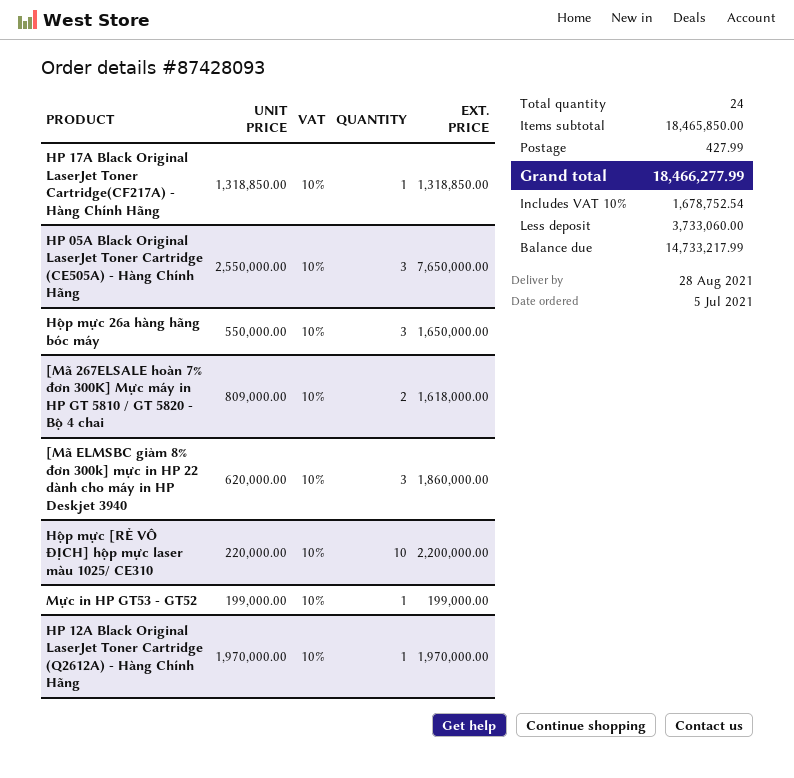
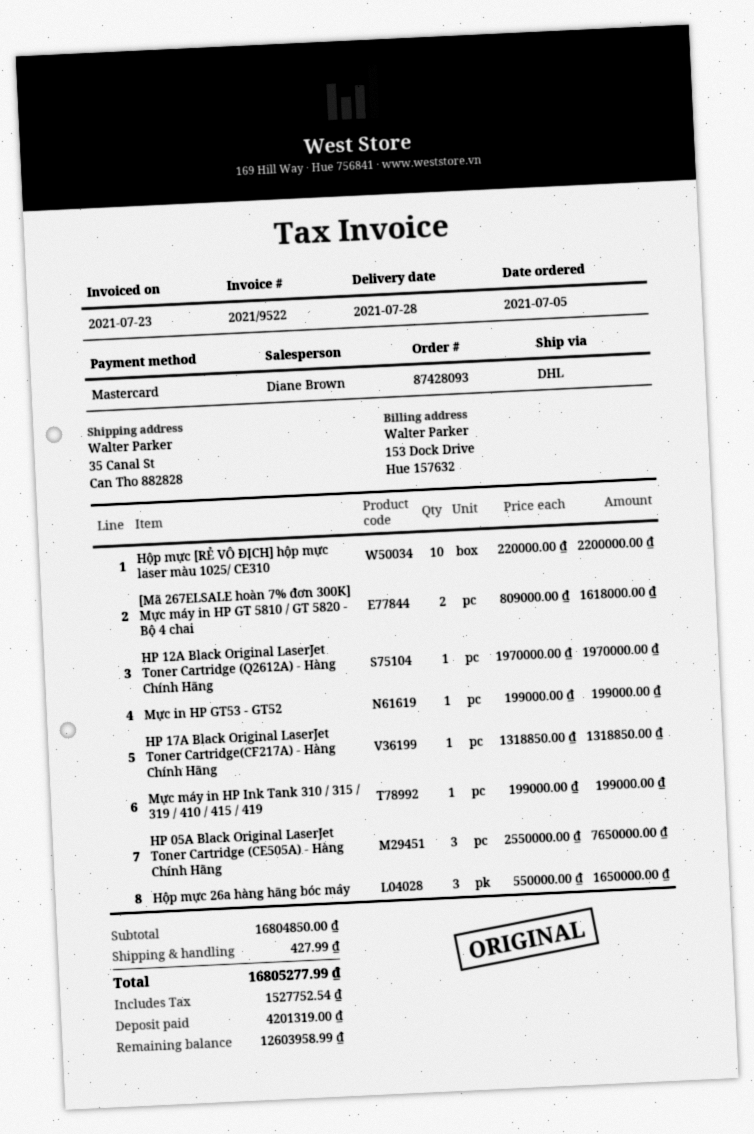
delivery date: 2021-08-28 -> 2021-07-28
[Mã ELMSBC giảm 8% đơn 300k] mực in HP 22 dành cho máy in HP Deskjet 3940: 3 x 620000.00 = 1860000.00 -> none
Mực máy in HP Ink Tank 310 / 315 / 319 / 410 / 415 / 419: none -> 1 x 199000.00 = 199000.00
subtotal: 18465850.00 -> 16804850.00
tax: 1678752.54 -> 1527752.54
total: 18466277.99 -> 16805277.99
deposit: 3733060.00 -> 4201319.00
balance: 14733217.99 -> 12603958.99

